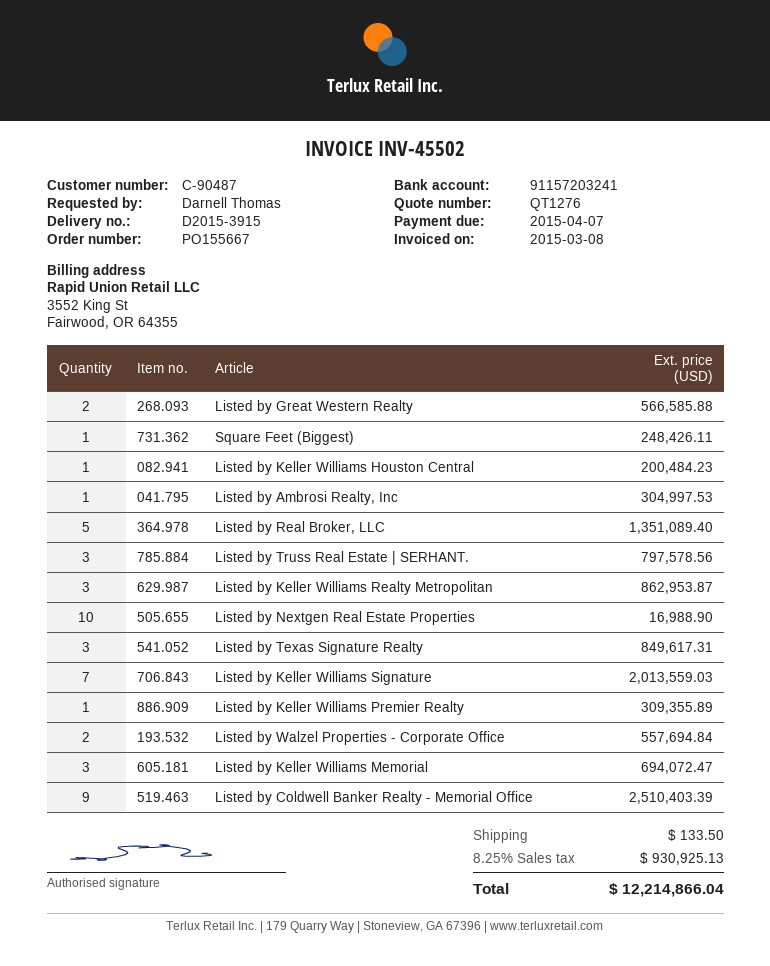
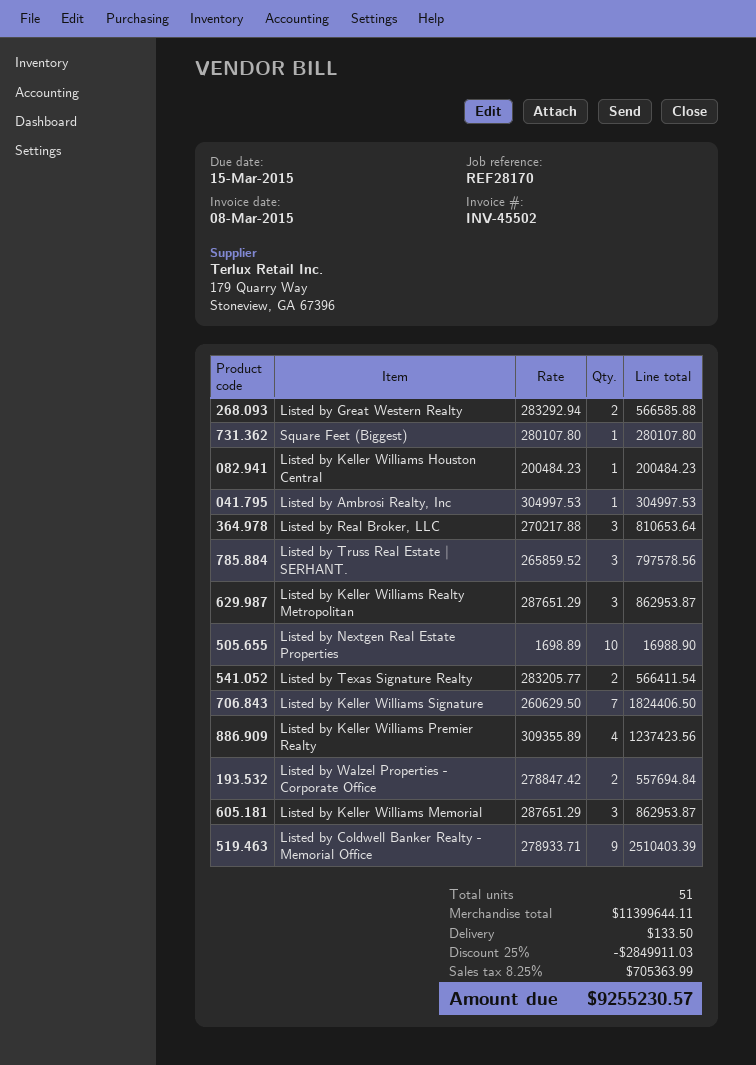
due date: 2015-04-07 -> 2015-03-15
Square Feet (Biggest): 1 for 248426.11 -> 1 for 280107.80
Listed by Real Broker, LLC: 5 for 1351089.40 -> 3 for 810653.64
Listed by Texas Signature Realty: 3 for 849617.31 -> 2 for 566411.54
Listed by Keller Williams Signature: 7 for 2013559.03 -> 7 for 1824406.50
Listed by Keller Williams Premier Realty: 1 for 309355.89 -> 4 for 1237423.56
Listed by Keller Williams Memorial: 3 for 694072.47 -> 3 for 862953.87
discount: none -> 25% = 2849911.03
tax: 8.25% = 930925.13 -> 8.25% = 705363.99
total: 12214866.04 -> 9255230.57

